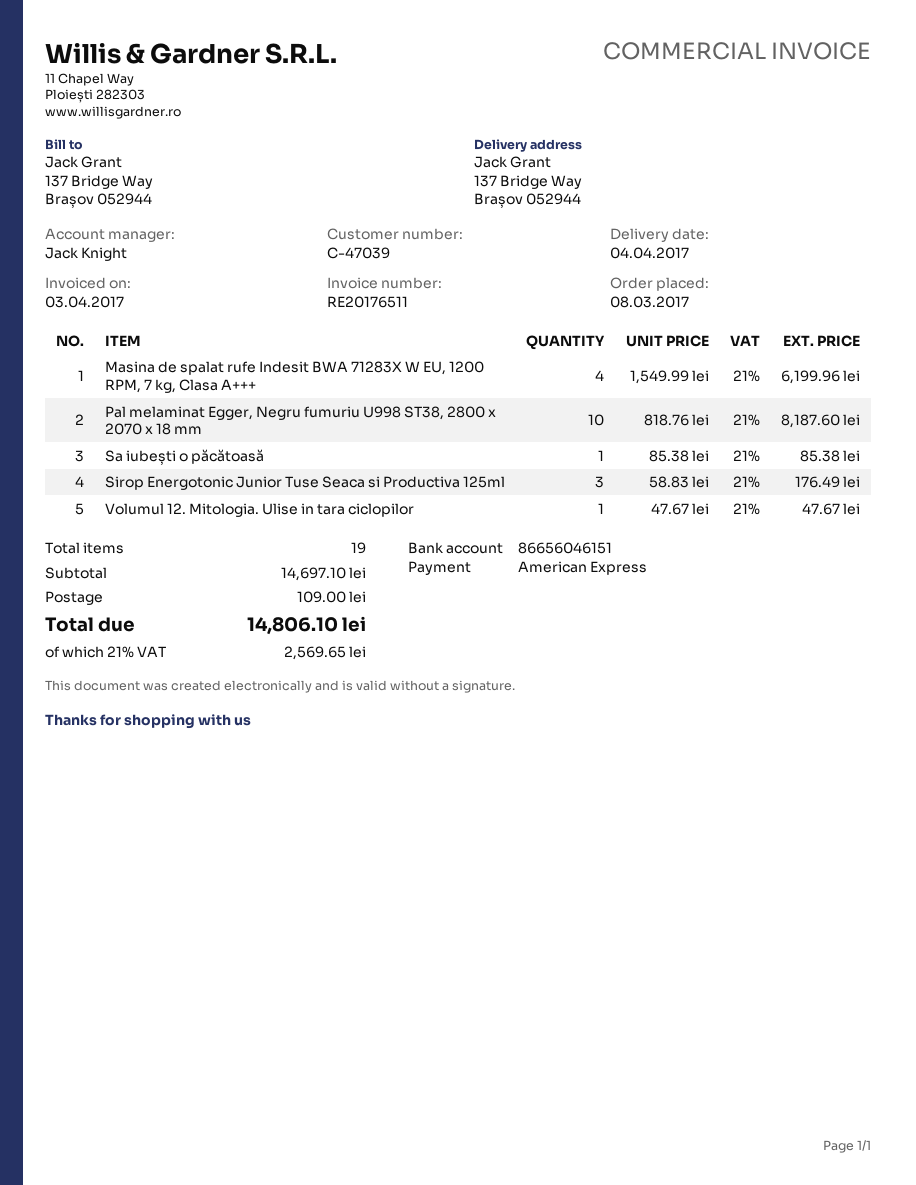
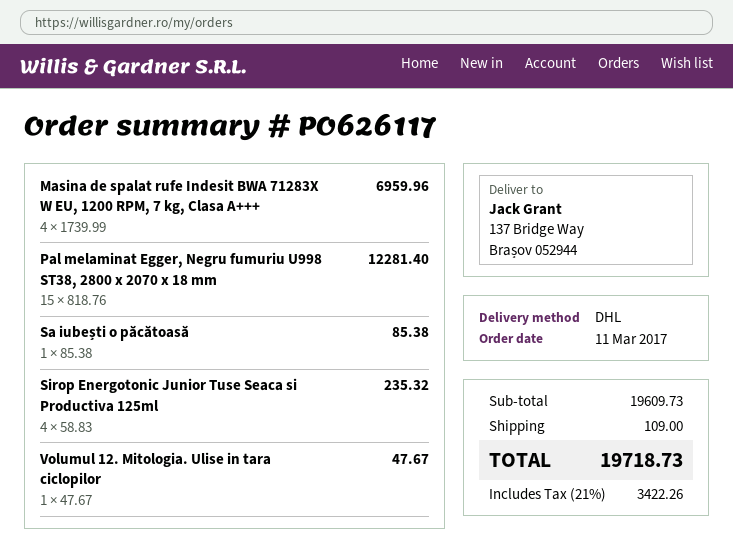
order date: 2017-03-08 -> 2017-03-11
Masina de spalat rufe Indesit BWA 71283X W EU, 1200 RPM, 7 kg, Clasa A+++: 4 x 1549.99 = 6199.96 -> 4 x 1739.99 = 6959.96
Pal melaminat Egger, Negru fumuriu U998 ST38, 2800 x 2070 x 18 mm: 10 x 818.76 = 8187.60 -> 15 x 818.76 = 12281.40
Sirop Energotonic Junior Tuse Seaca si Productiva 125ml: 3 x 58.83 = 176.49 -> 4 x 58.83 = 235.32
subtotal: 14697.10 -> 19609.73
tax: 21% = 2569.65 -> 21% = 3422.26
total: 14806.10 -> 19718.73

